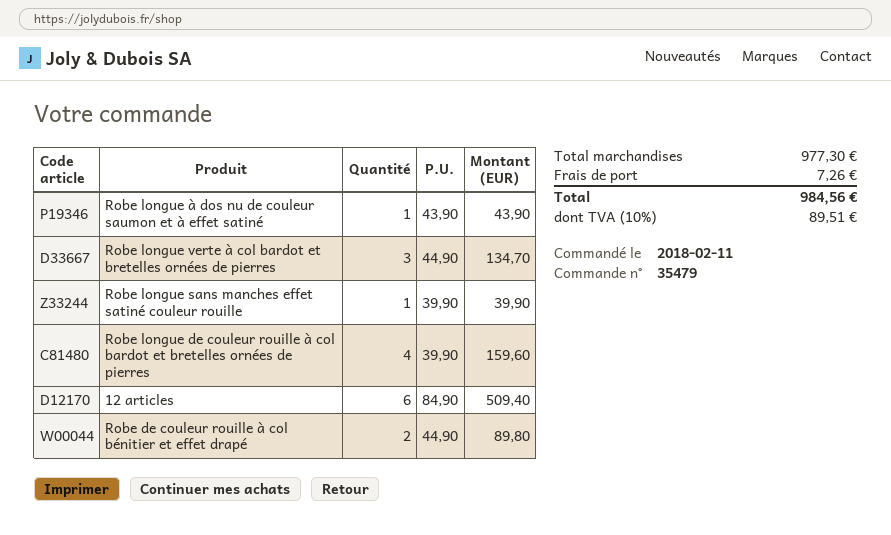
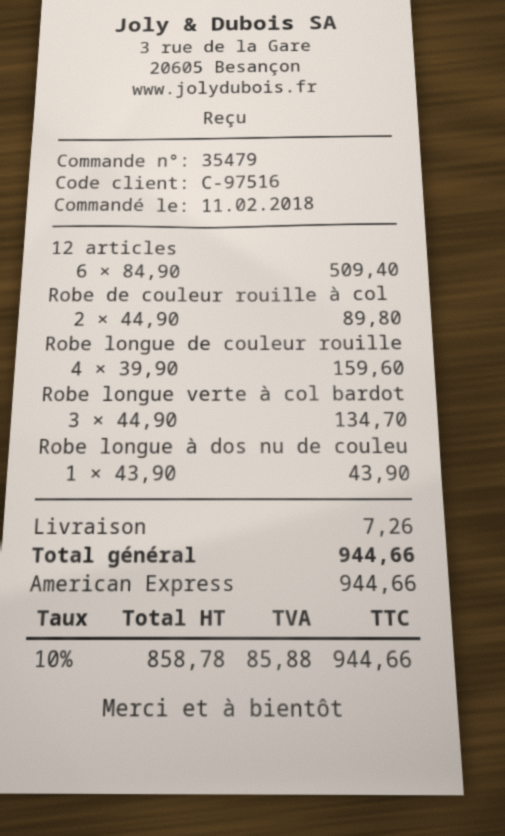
Robe longue sans manches effet satiné couleur rouille: 1 x 39.90 = 39.90 -> none
tax: 10% = 89.51 -> 10% = 85.88
total: 984.56 -> 944.66

